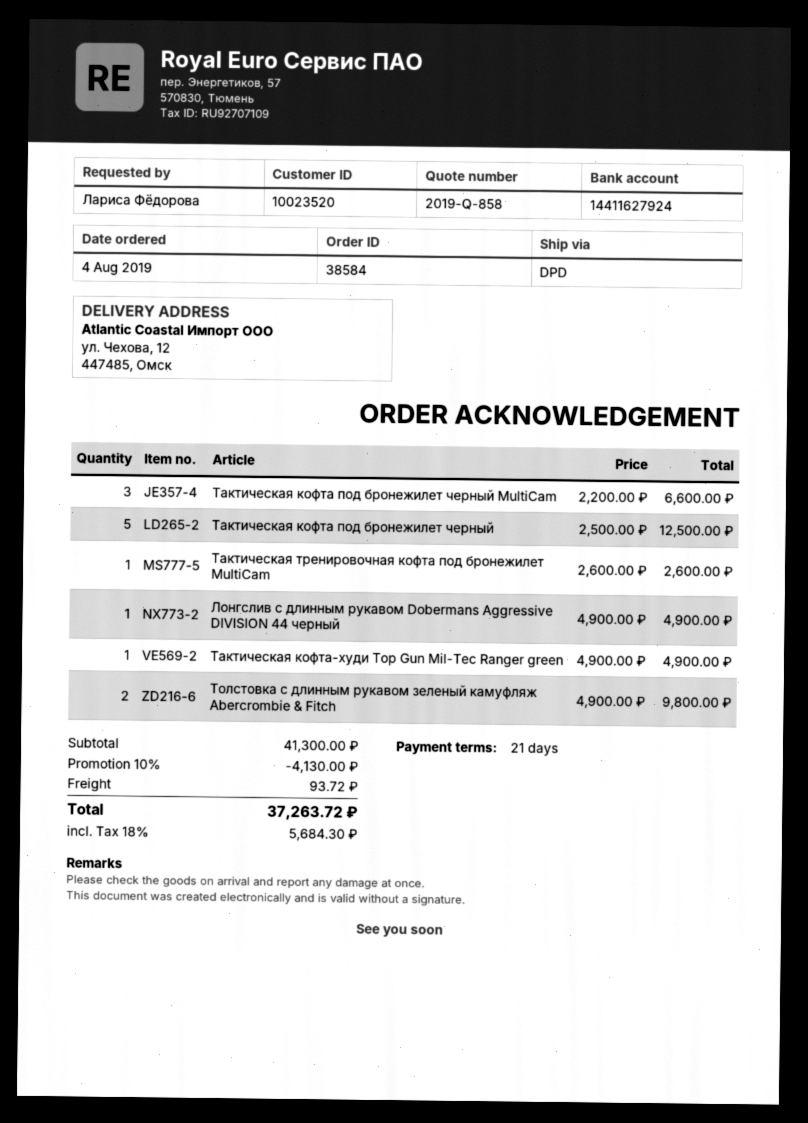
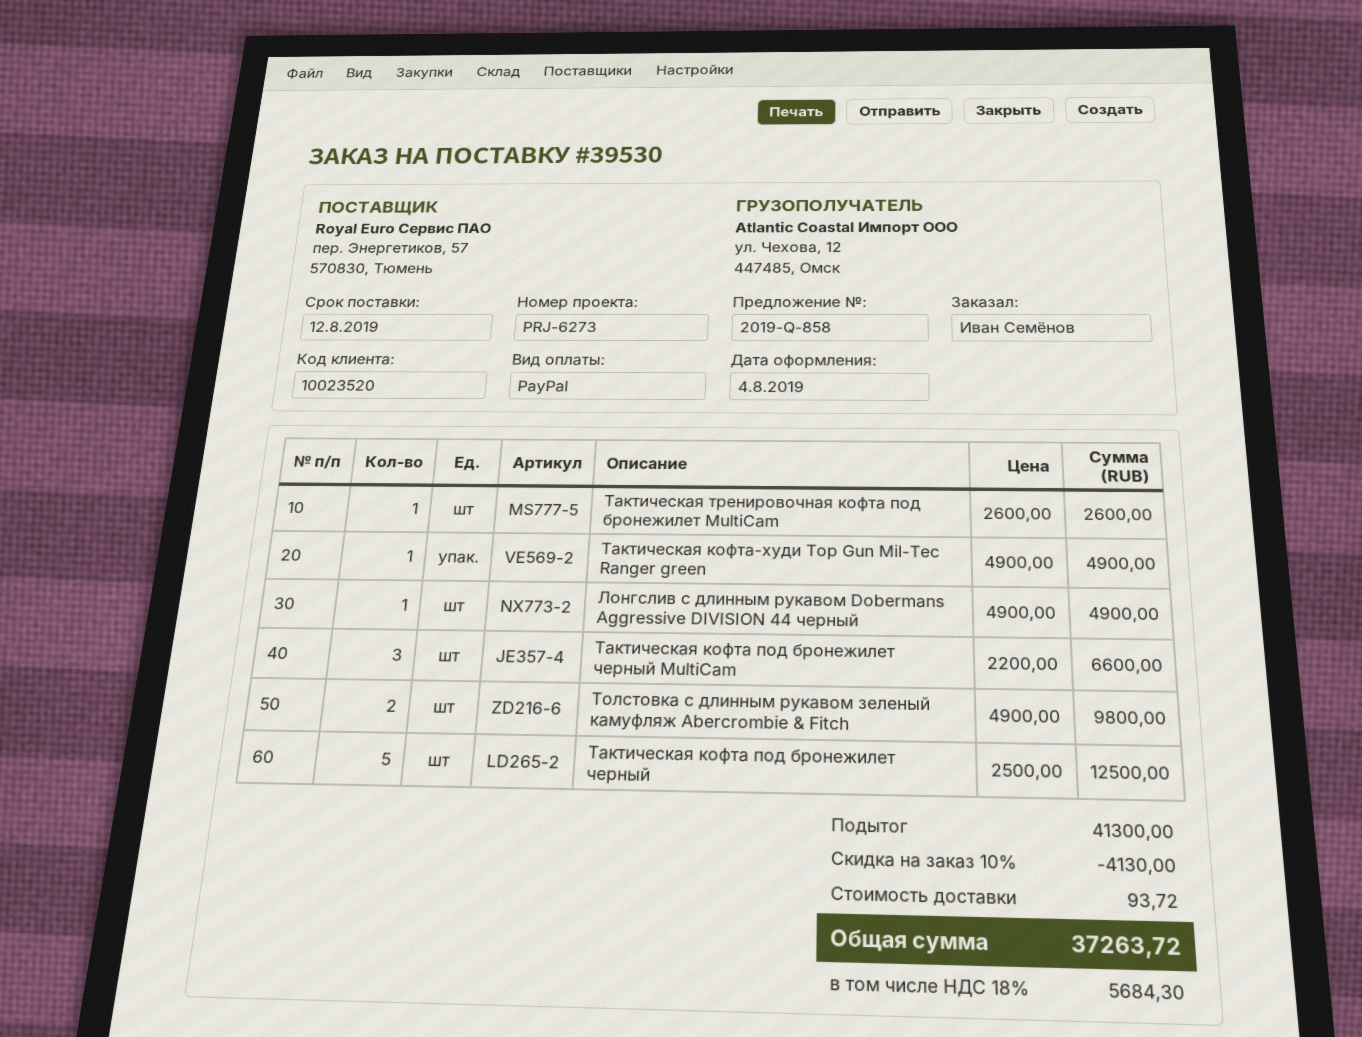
order number: 38584 -> 39530
ordered by: Лариса Фёдорова -> Иван Семёнов

